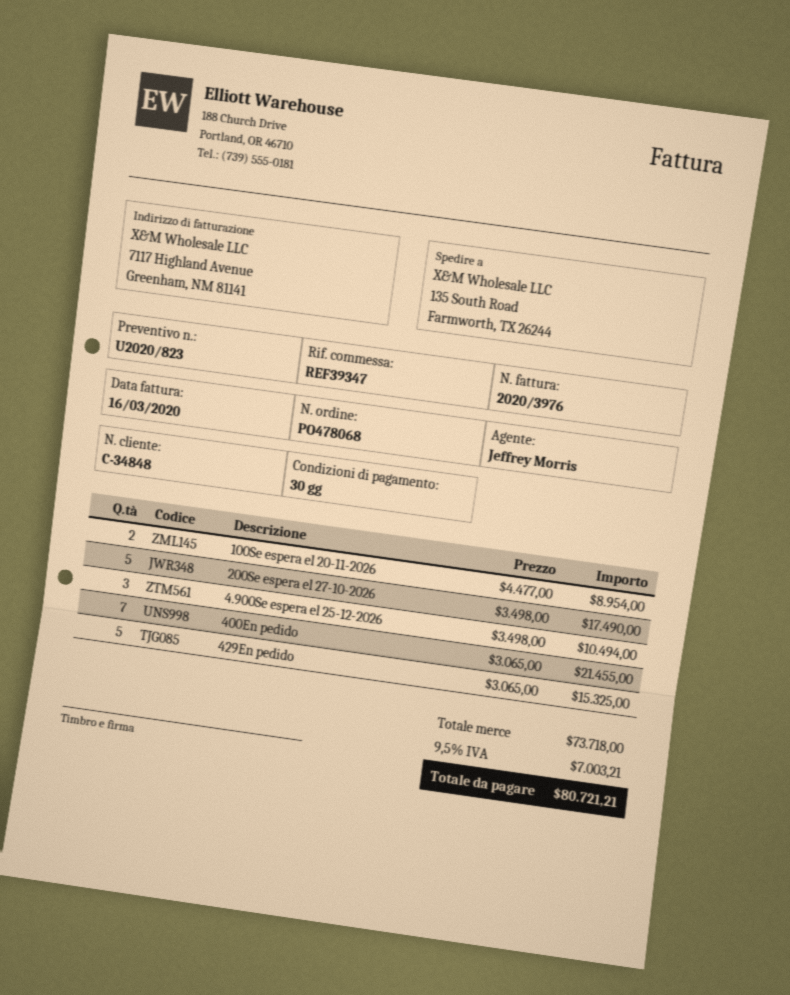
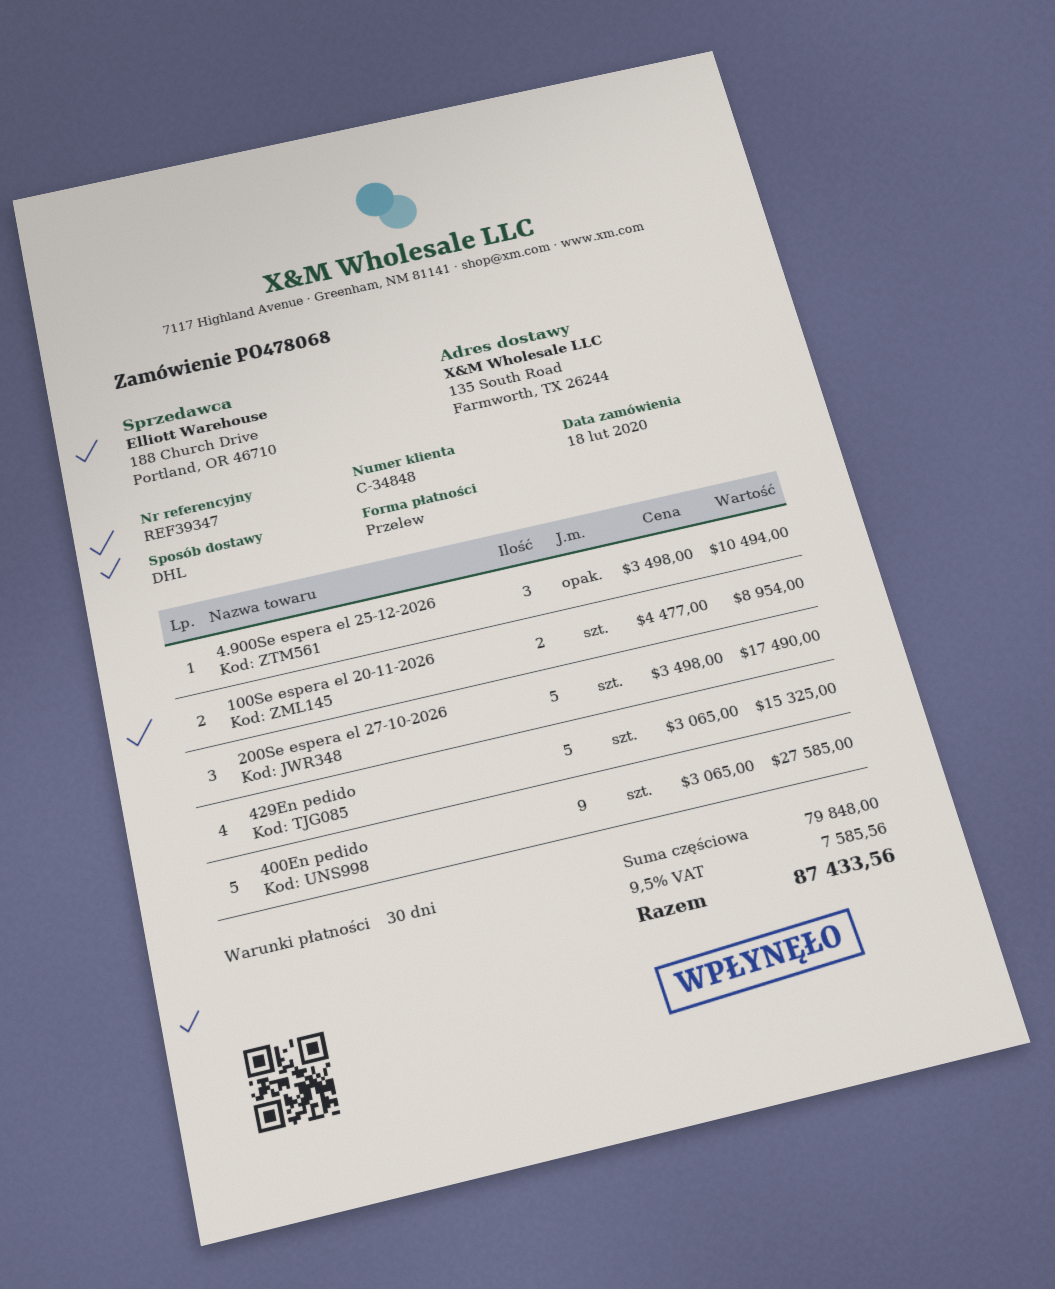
400En pedido: 7 x 3065.00 = 21455.00 -> 9 x 3065.00 = 27585.00
subtotal: 73718.00 -> 79848.00
tax: 9.5% = 7003.21 -> 9.5% = 7585.56
total: 80721.21 -> 87433.56

